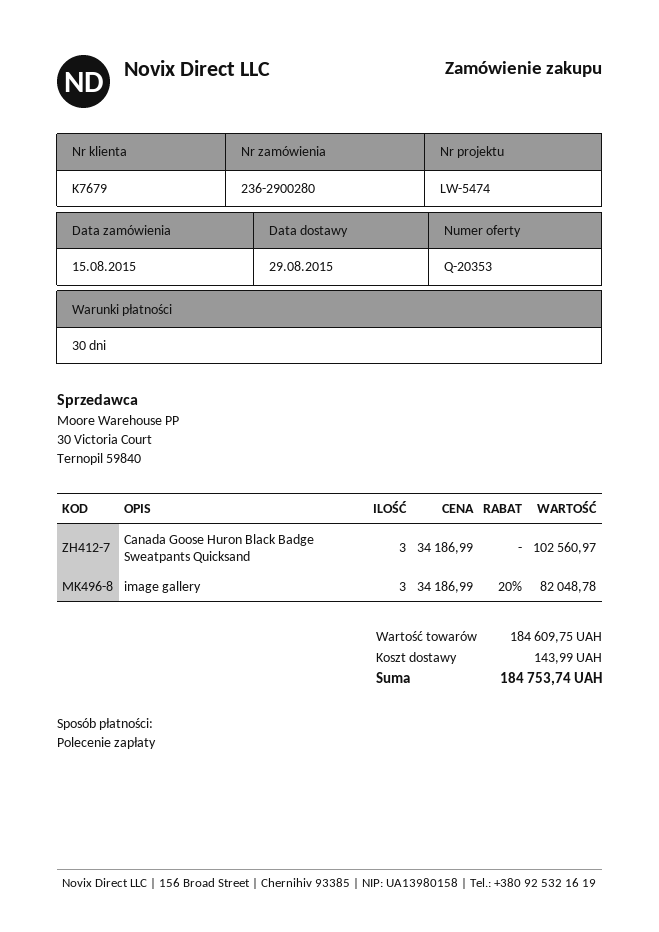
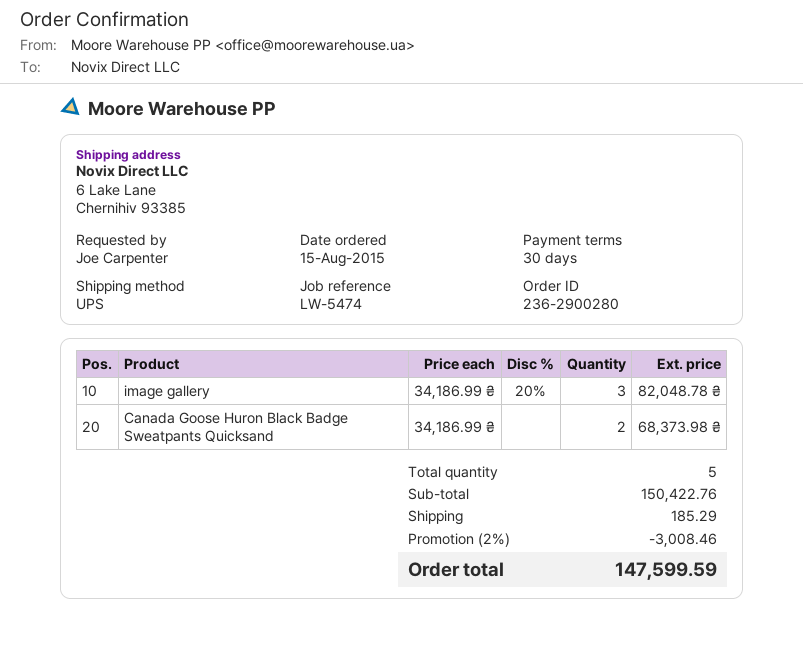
Canada Goose Huron Black Badge Sweatpants Quicksand: 3 x 34186.99 = 102560.97 -> 2 x 34186.99 = 68373.98
subtotal: 184609.75 -> 150422.76
discount: none -> 2% = 3008.46
shipping: 143.99 -> 185.29
total: 184753.74 -> 147599.59

